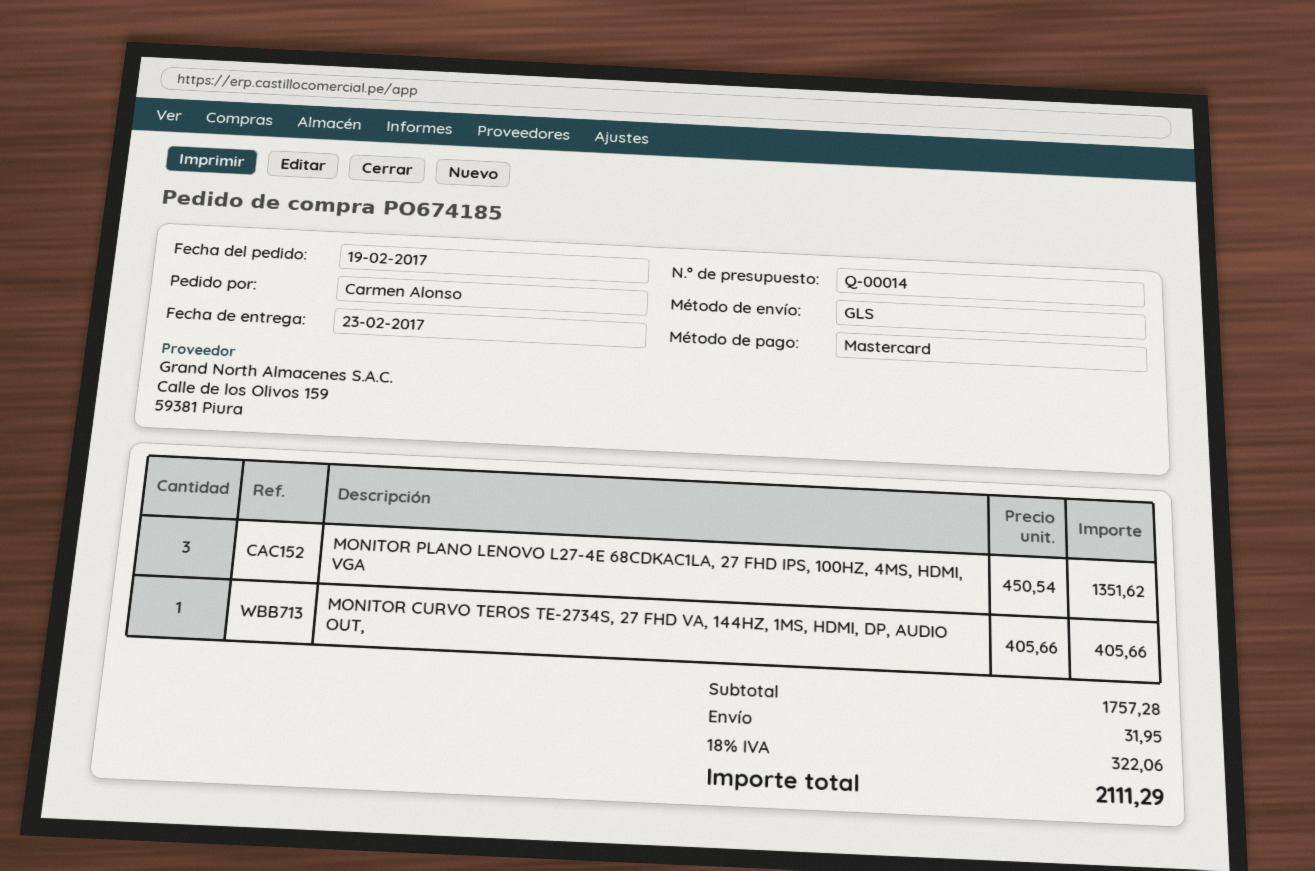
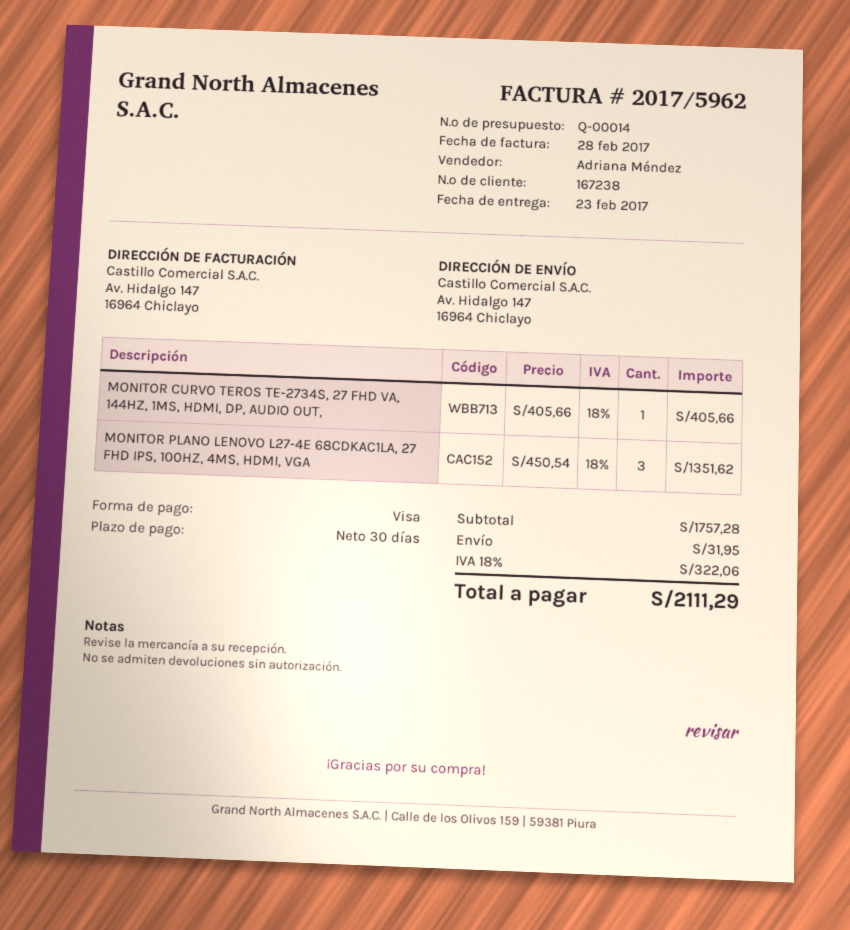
payment method: Mastercard -> Visa

